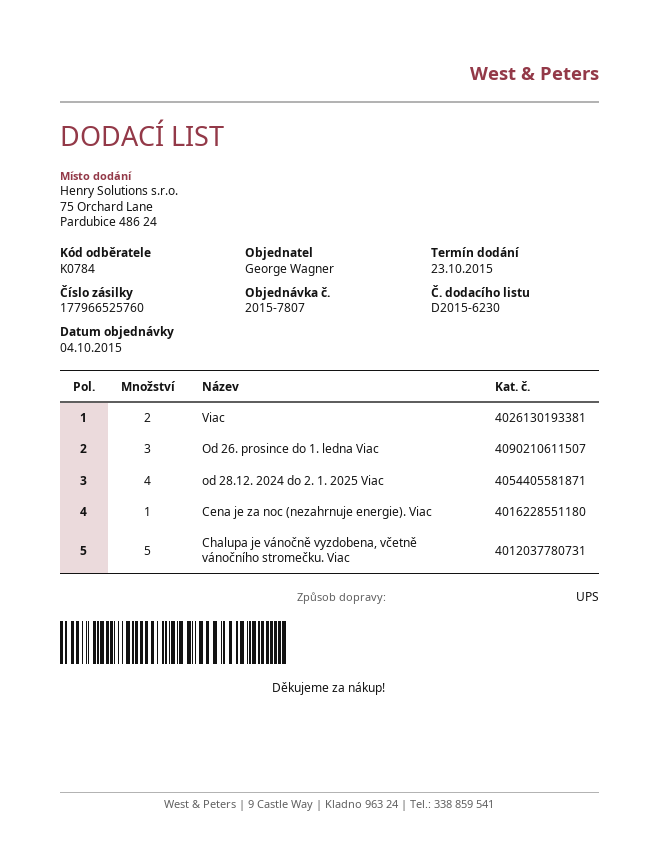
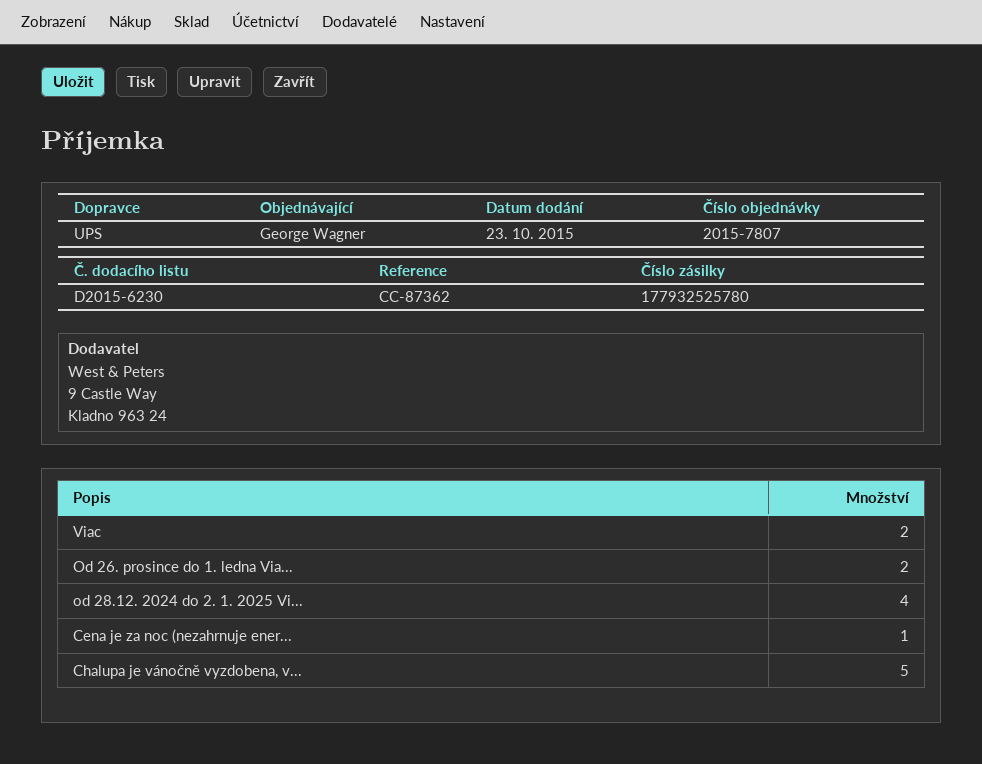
tracking number: 177966525760 -> 177932525780
Od 26. prosince do 1. ledna Viac: 3 -> 2

